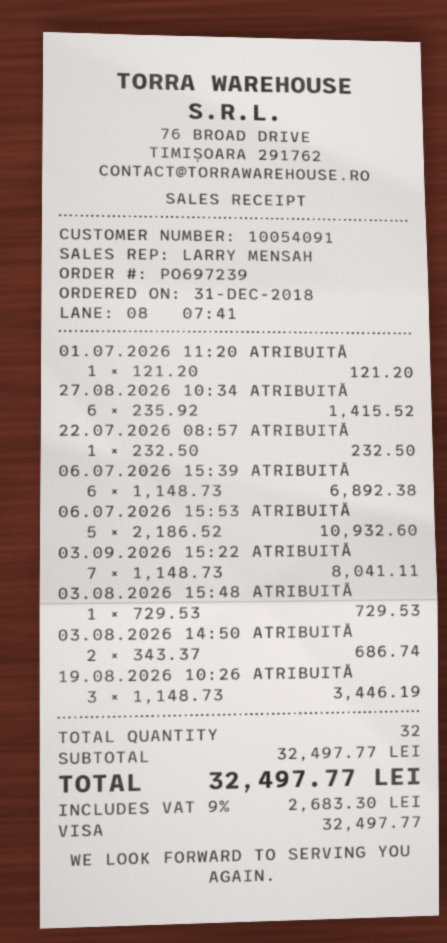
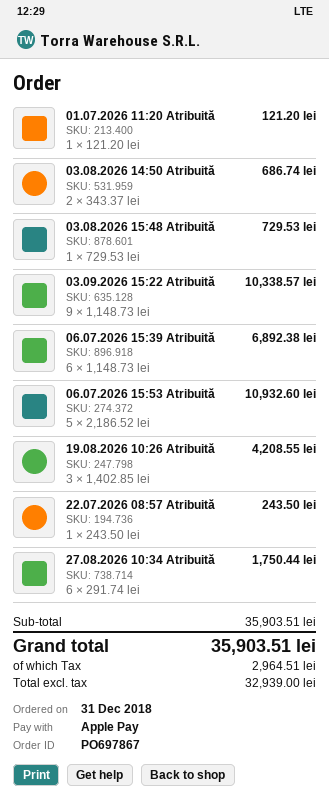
order number: PO697239 -> PO697867
payment method: Visa -> Apple Pay
27.08.2026 10:34 ATRIBUITĂ: 6 x 235.92 = 1415.52 -> 6 x 291.74 = 1750.44
22.07.2026 08:57 ATRIBUITĂ: 1 x 232.50 = 232.50 -> 1 x 243.50 = 243.50
03.09.2026 15:22 ATRIBUITĂ: 7 x 1148.73 = 8041.11 -> 9 x 1148.73 = 10338.57
19.08.2026 10:26 ATRIBUITĂ: 3 x 1148.73 = 3446.19 -> 3 x 1402.85 = 4208.55
subtotal: 32497.77 -> 35903.51
tax: 2683.30 -> 2964.51
total: 32497.77 -> 35903.51

